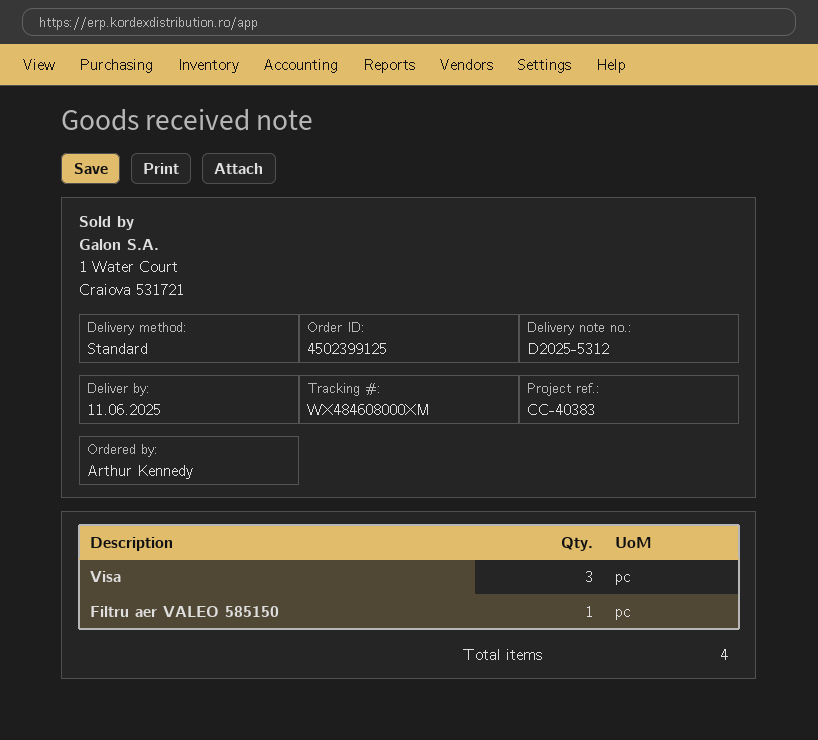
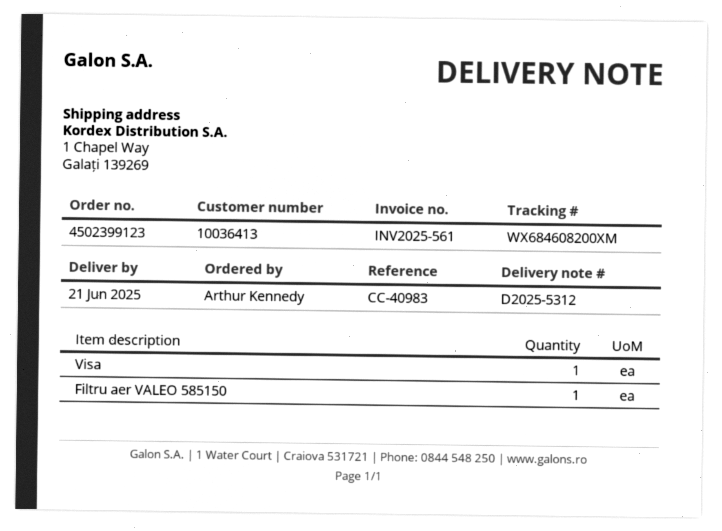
order number: 4502399125 -> 4502399123
delivery date: 2025-06-11 -> 2025-06-21
reference: CC-40383 -> CC-40983
tracking number: WX484608000XM -> WX684608200XM
Visa: 3 -> 1

